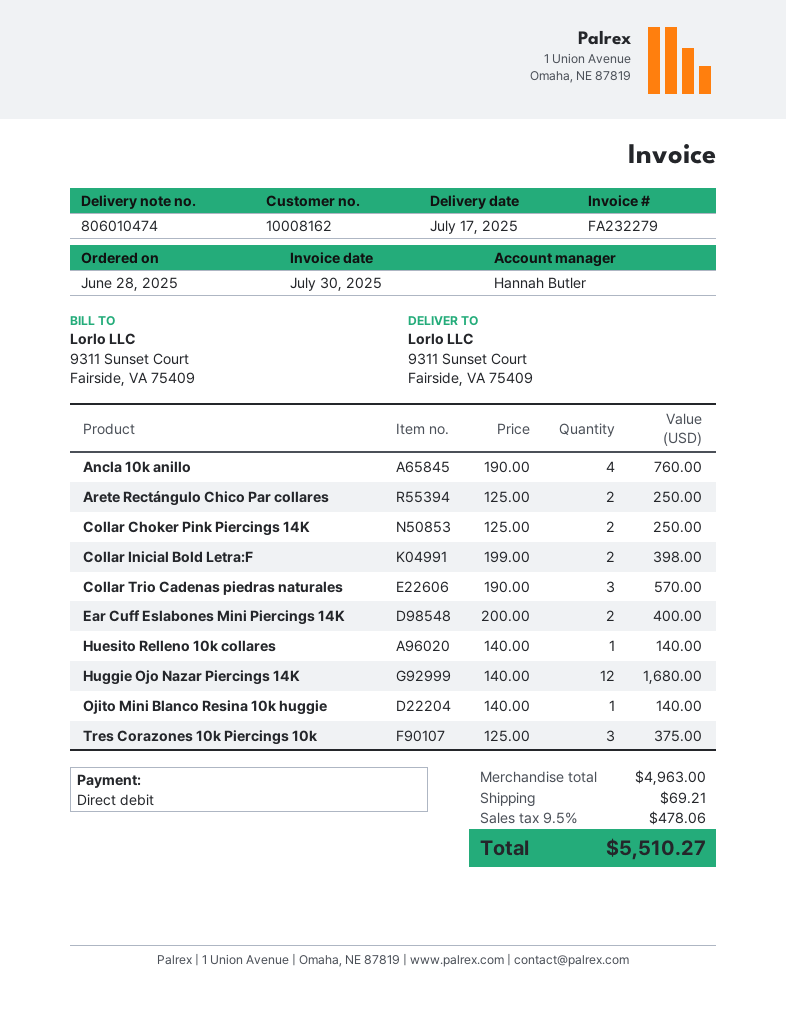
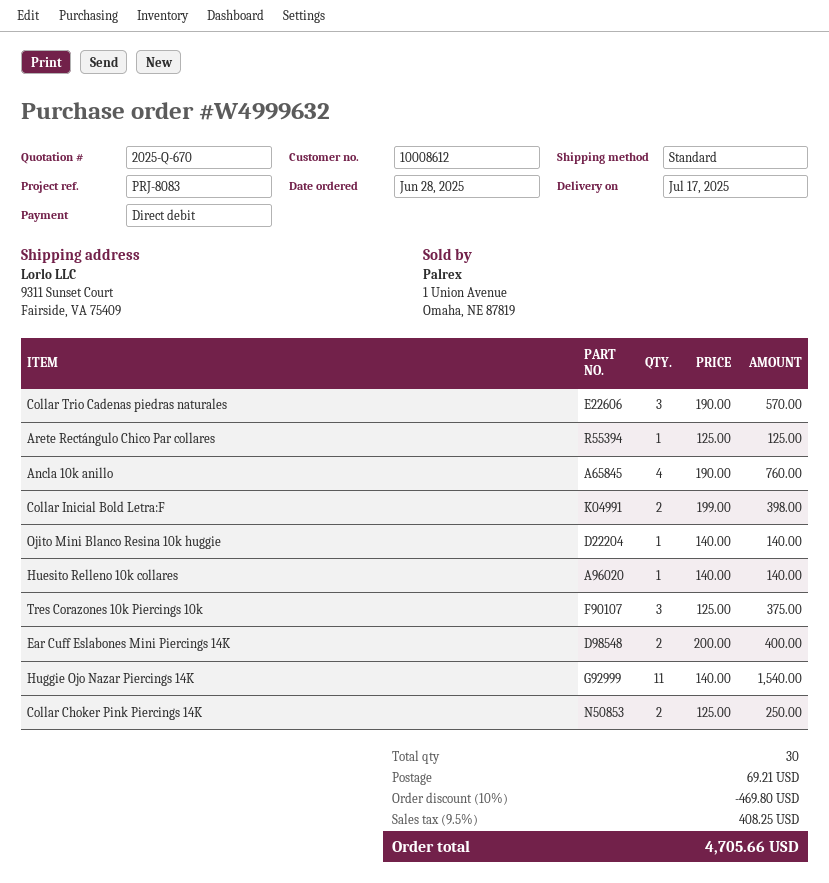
customer number: 10008162 -> 10008612
Arete Rectángulo Chico Par collares: 2 x 125.00 = 250.00 -> 1 x 125.00 = 125.00
Huggie Ojo Nazar Piercings 14K: 12 x 140.00 = 1680.00 -> 11 x 140.00 = 1540.00
discount: none -> 10% = 469.80
tax: 9.5% = 478.06 -> 9.5% = 408.25
total: 5510.27 -> 4705.66

